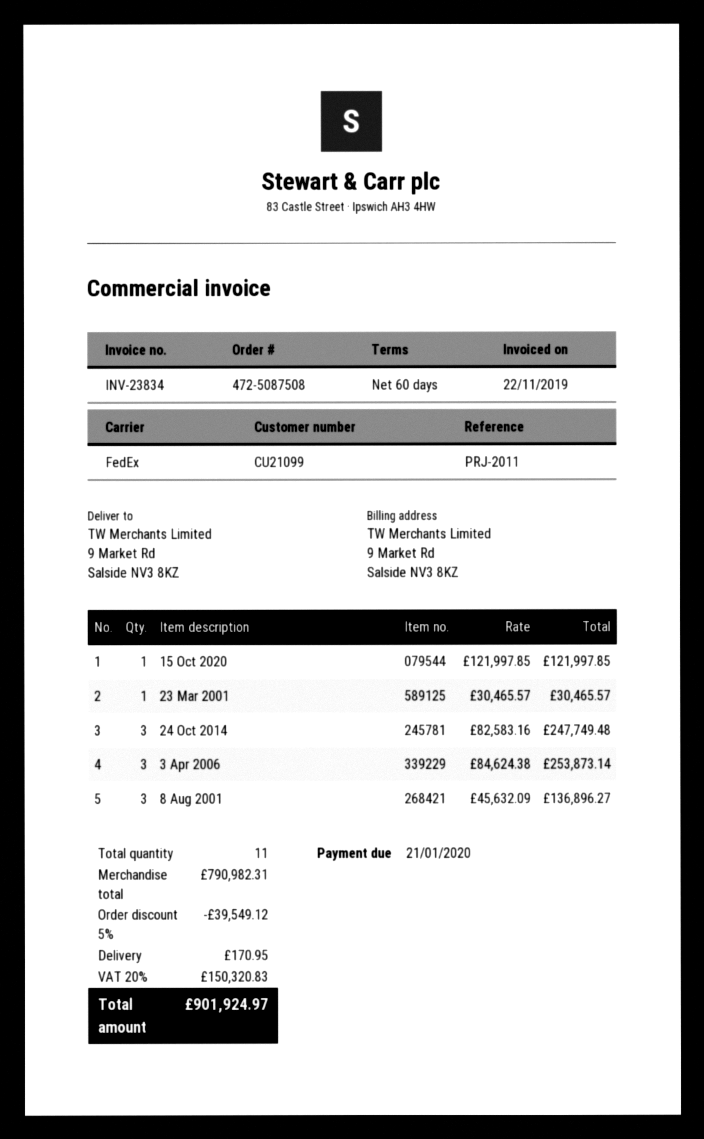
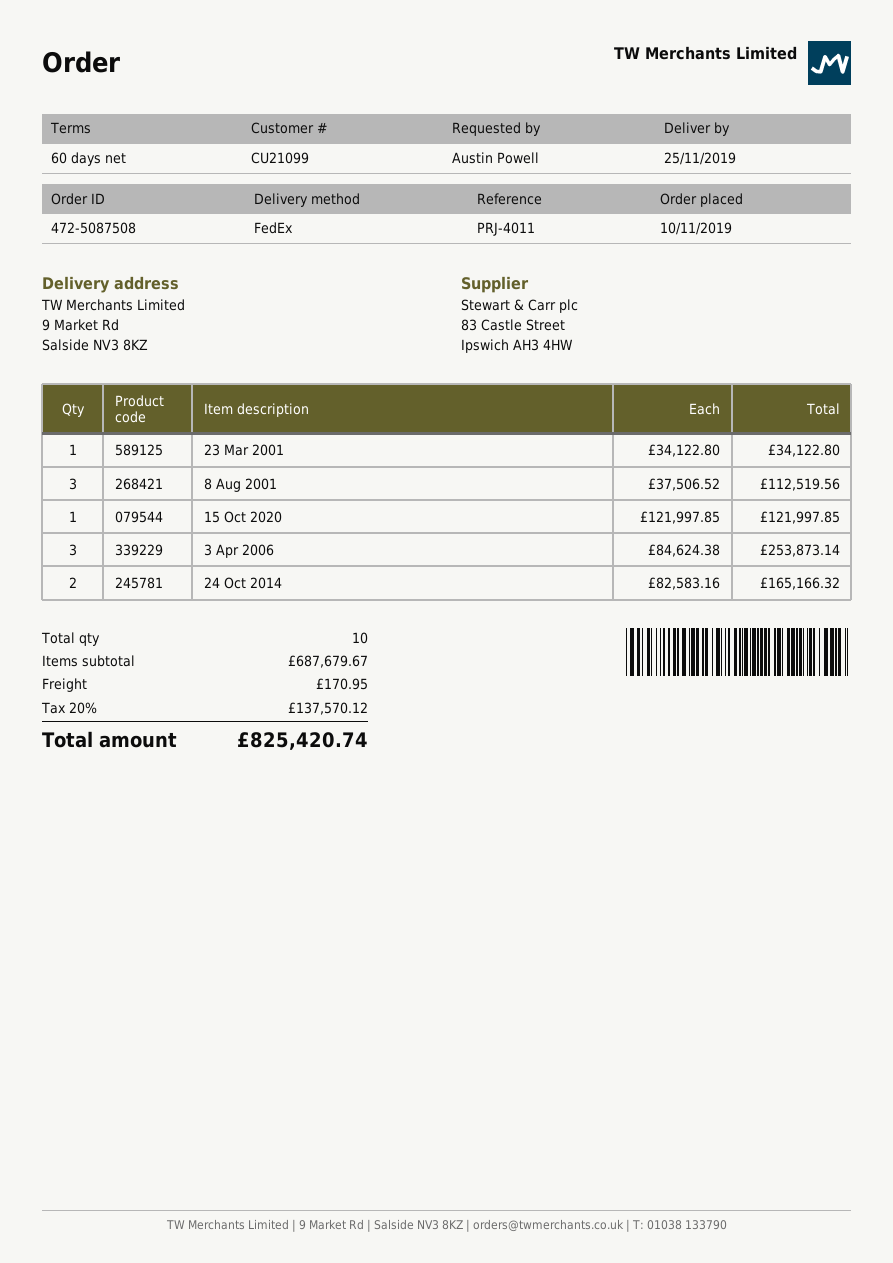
reference: PRJ-2011 -> PRJ-4011
23 Mar 2001: 1 x 30465.57 = 30465.57 -> 1 x 34122.80 = 34122.80
24 Oct 2014: 3 x 82583.16 = 247749.48 -> 2 x 82583.16 = 165166.32
8 Aug 2001: 3 x 45632.09 = 136896.27 -> 3 x 37506.52 = 112519.56
total quantity: 11 -> 10
subtotal: 790982.31 -> 687679.67
discount: 5% = 39549.12 -> none
tax: 20% = 150320.83 -> 20% = 137570.12
total: 901924.97 -> 825420.74

